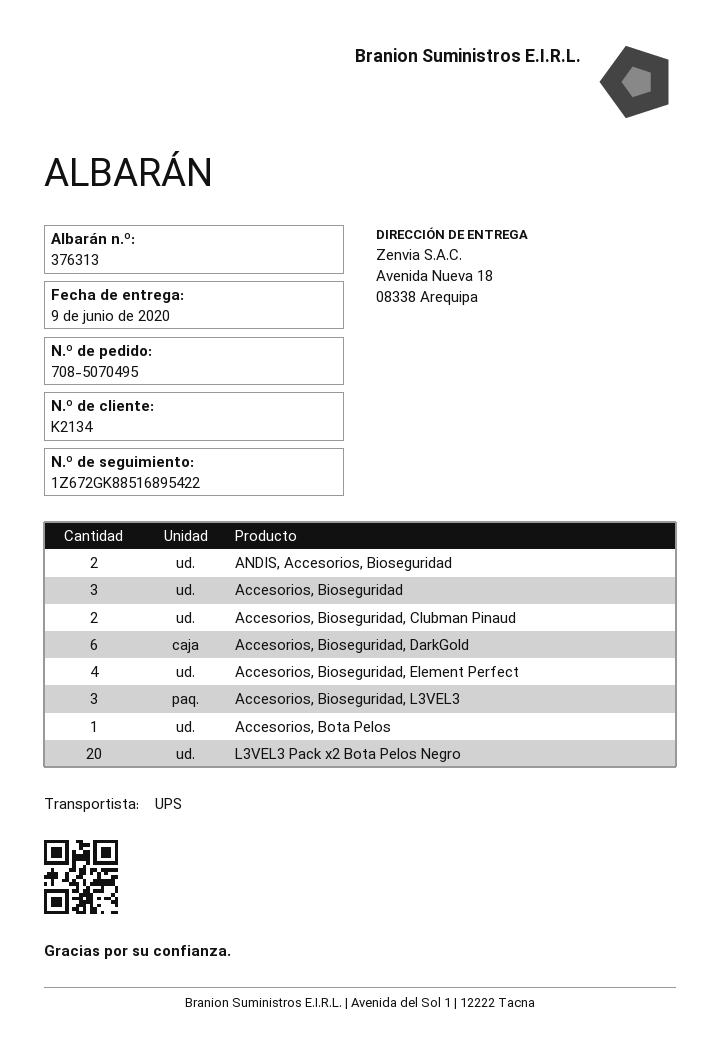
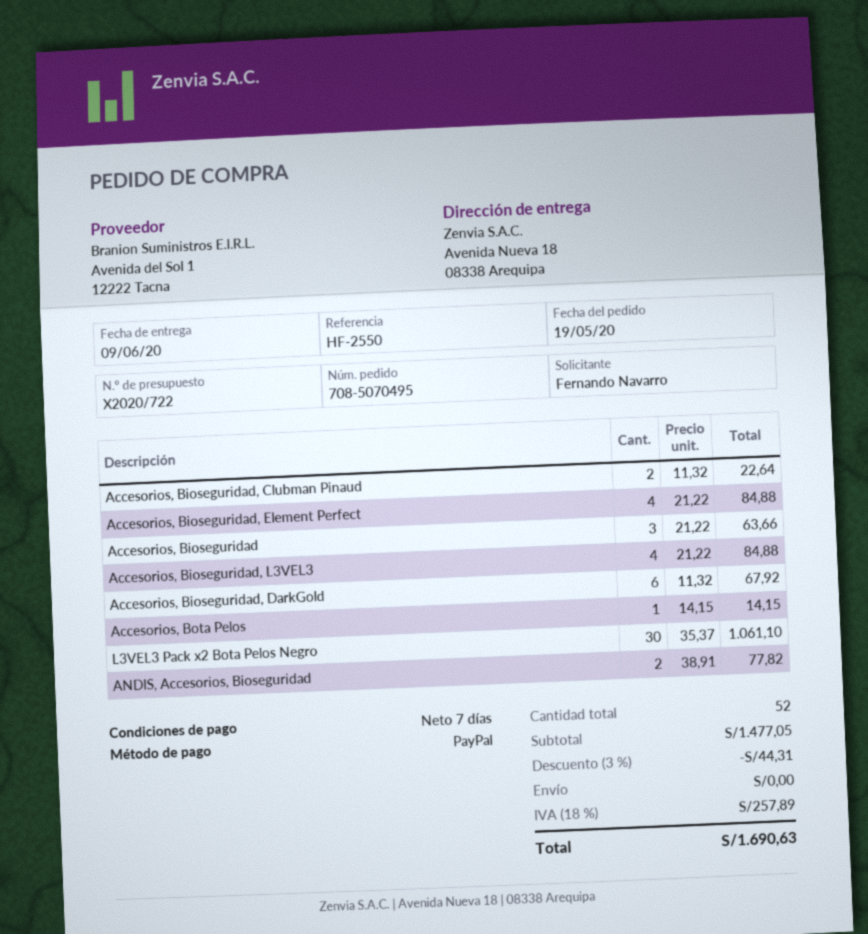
Accesorios, Bioseguridad, L3VEL3: 3 -> 4
L3VEL3 Pack x2 Bota Pelos Negro: 20 -> 30

